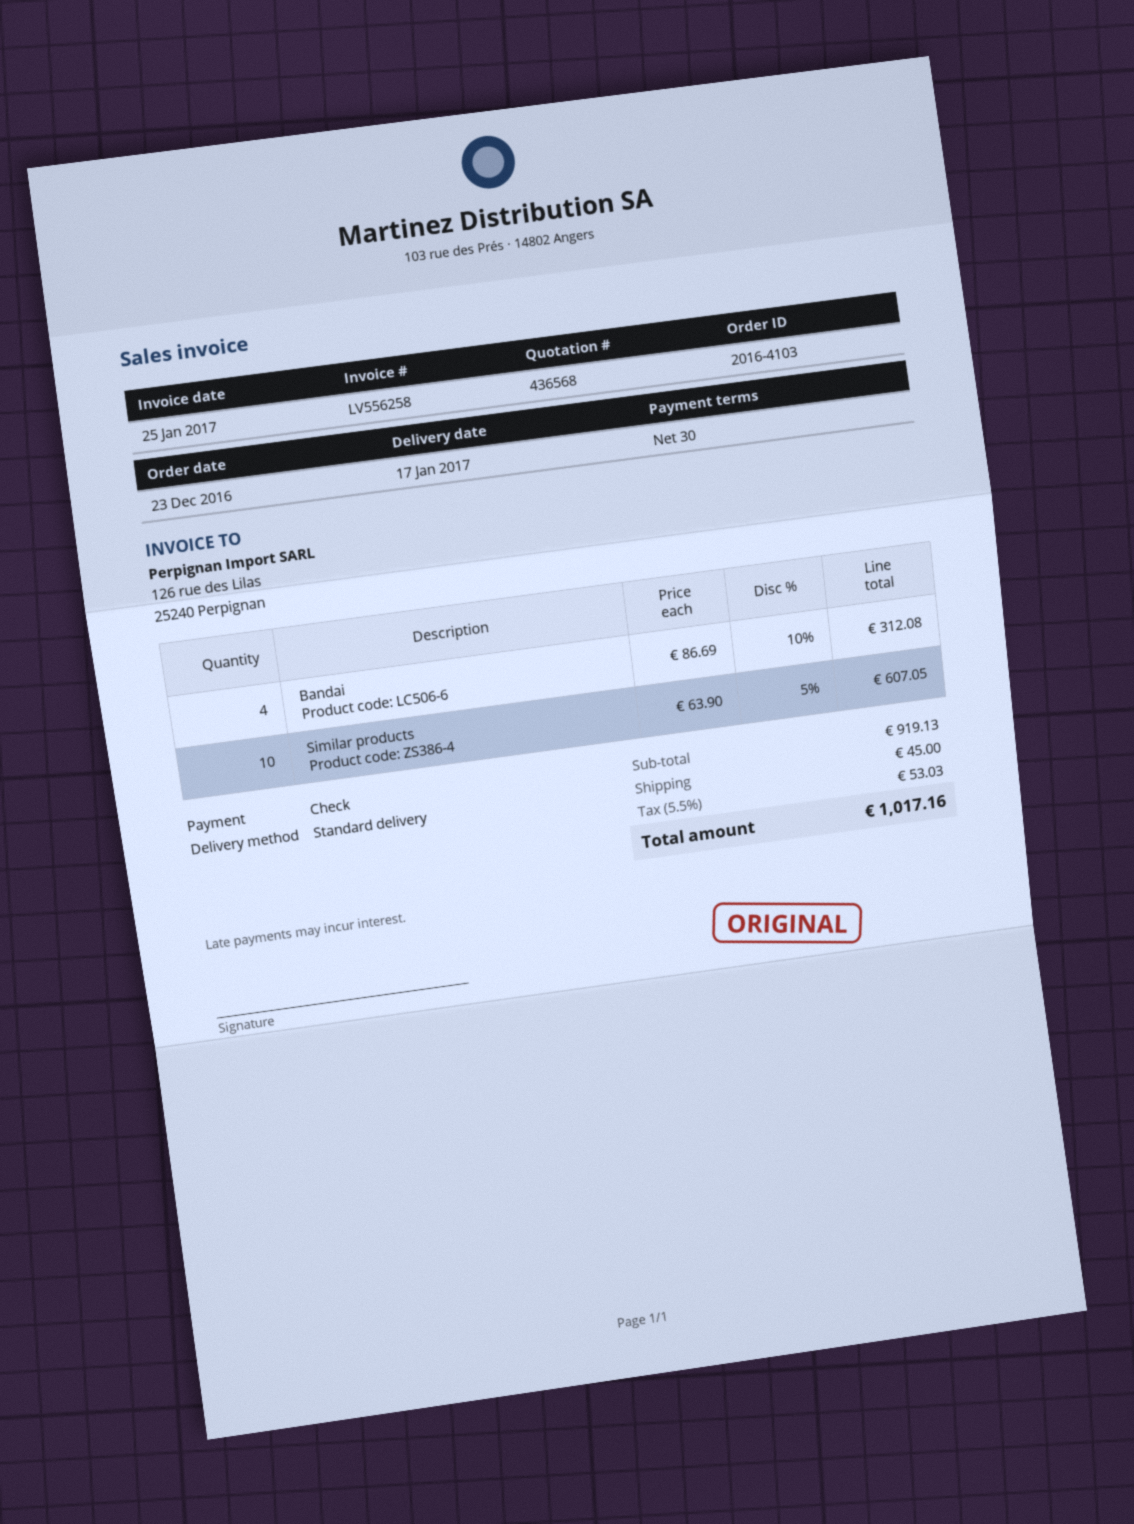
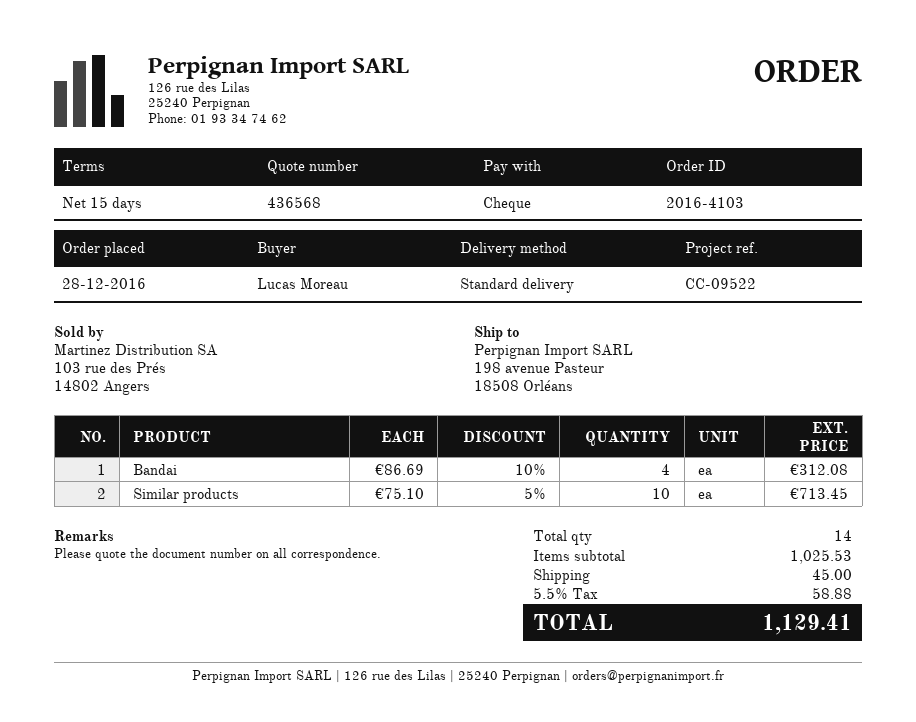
order date: 2016-12-23 -> 2016-12-28
payment terms: 30 days -> 15 days
Similar products: 10 x 63.90 - 5% = 607.05 -> 10 x 75.10 - 5% = 713.45
subtotal: 919.13 -> 1025.53
tax: 5.5% = 53.03 -> 5.5% = 58.88
total: 1017.16 -> 1129.41

